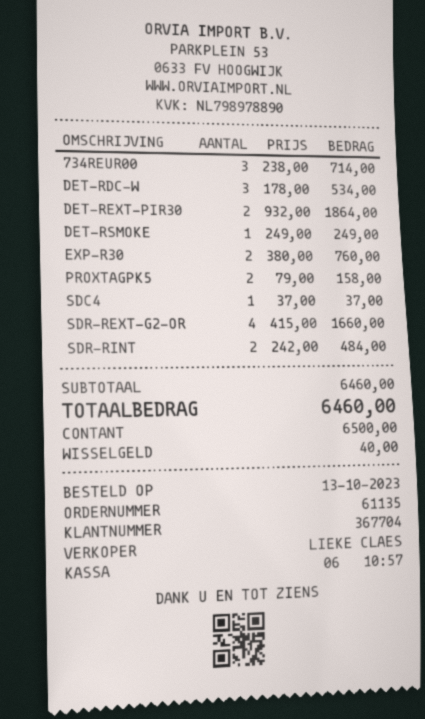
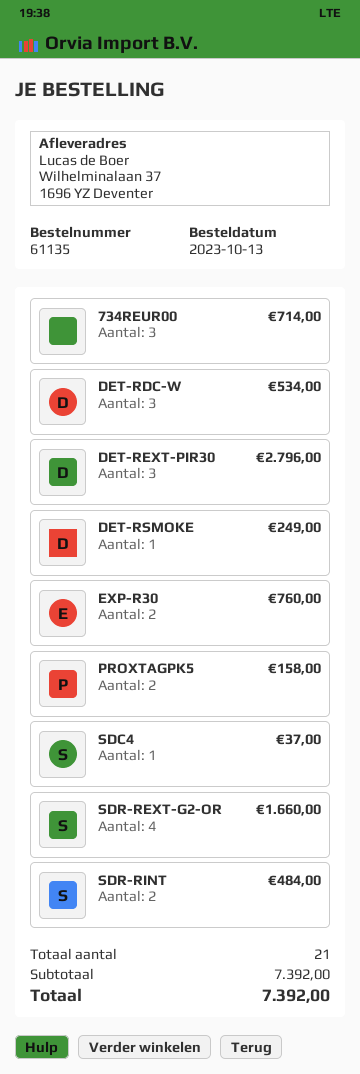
DET-REXT-PIR30: 2 for 1864.00 -> 3 for 2796.00
subtotal: 6460.00 -> 7392.00
total: 6460.00 -> 7392.00

